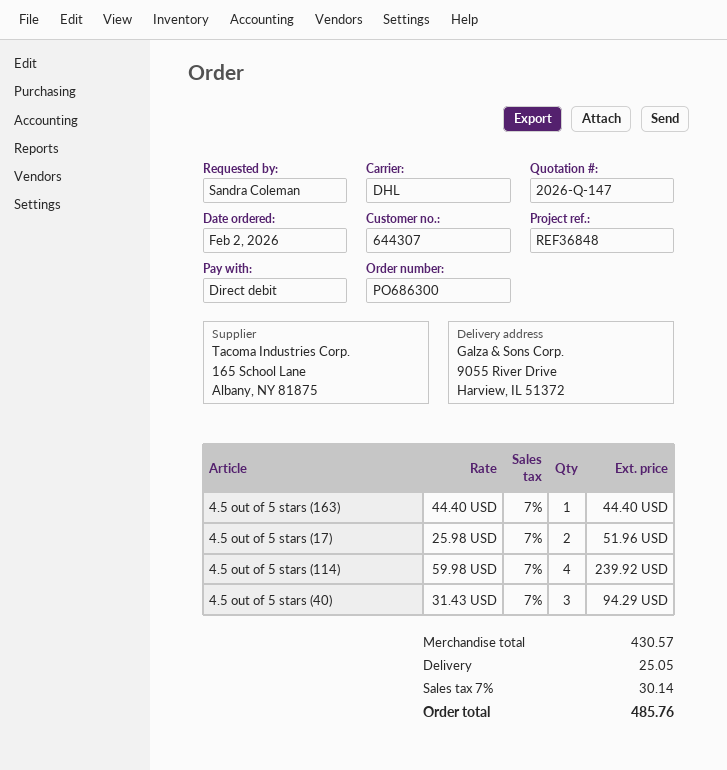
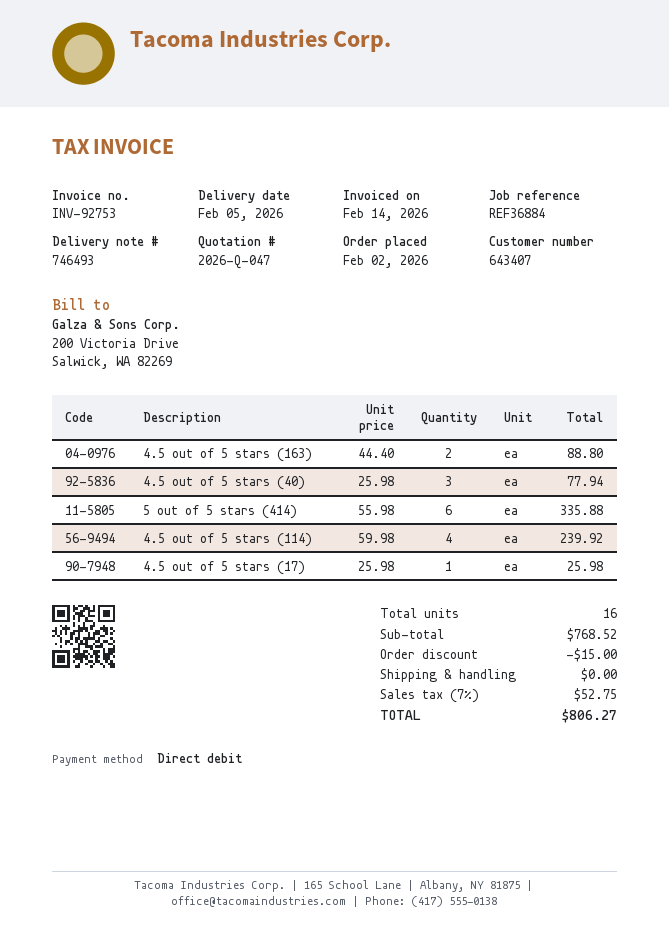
quote number: 2026-Q-147 -> 2026-Q-047
customer number: 644307 -> 643407
reference: REF36848 -> REF36884
4.5 out of 5 stars (163): 1 x 44.40 = 44.40 -> 2 x 44.40 = 88.80
4.5 out of 5 stars (17): 2 x 25.98 = 51.96 -> 1 x 25.98 = 25.98
4.5 out of 5 stars (40): 3 x 31.43 = 94.29 -> 3 x 25.98 = 77.94
5 out of 5 stars (414): none -> 6 x 55.98 = 335.88
subtotal: 430.57 -> 768.52
discount: none -> 15.00
shipping: 25.05 -> 0.00
tax: 7% = 30.14 -> 7% = 52.75
total: 485.76 -> 806.27

